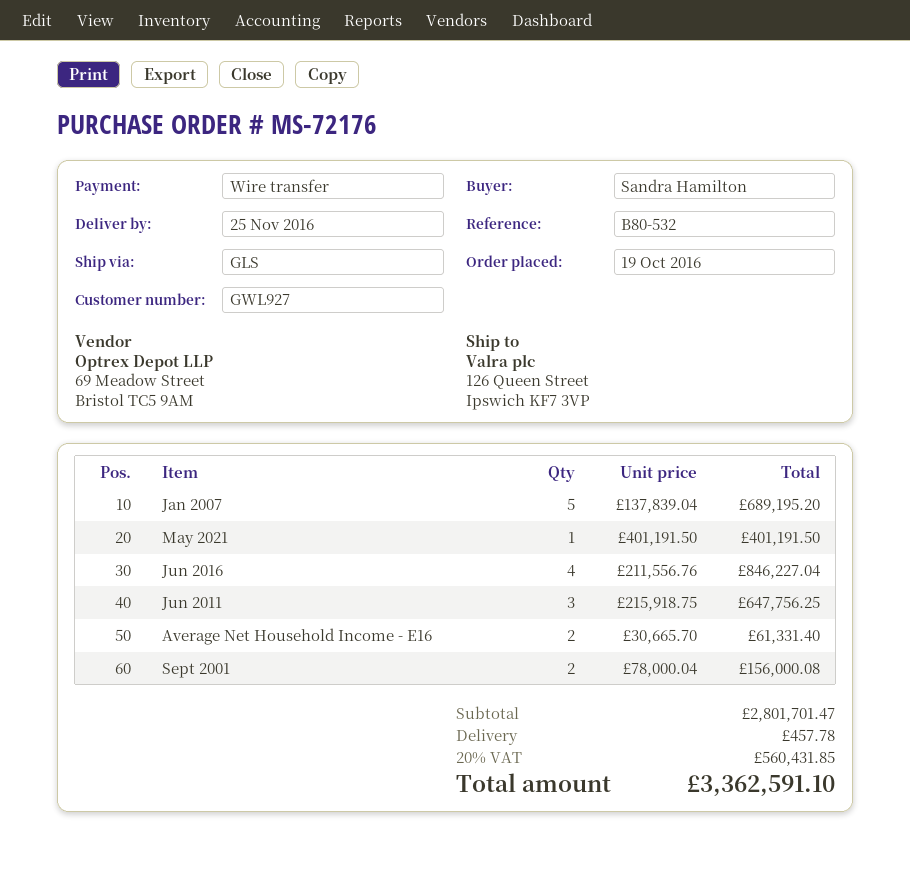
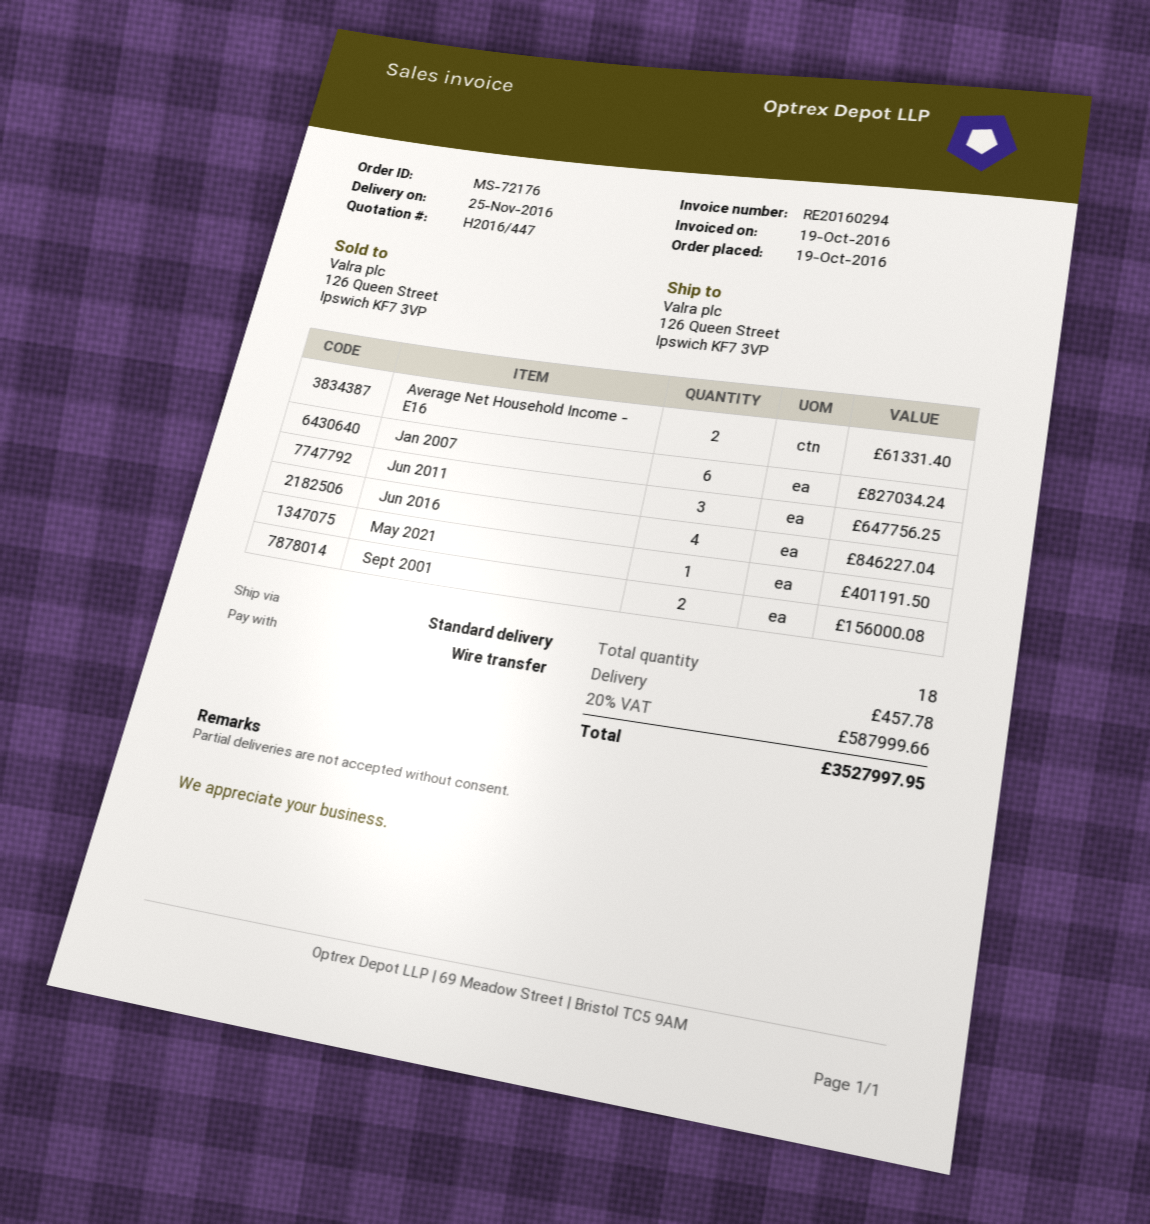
shipping method: GLS -> standard
Jan 2007: 5 for 689195.20 -> 6 for 827034.24
tax: 20% = 560431.85 -> 20% = 587999.66
total: 3362591.10 -> 3527997.95

